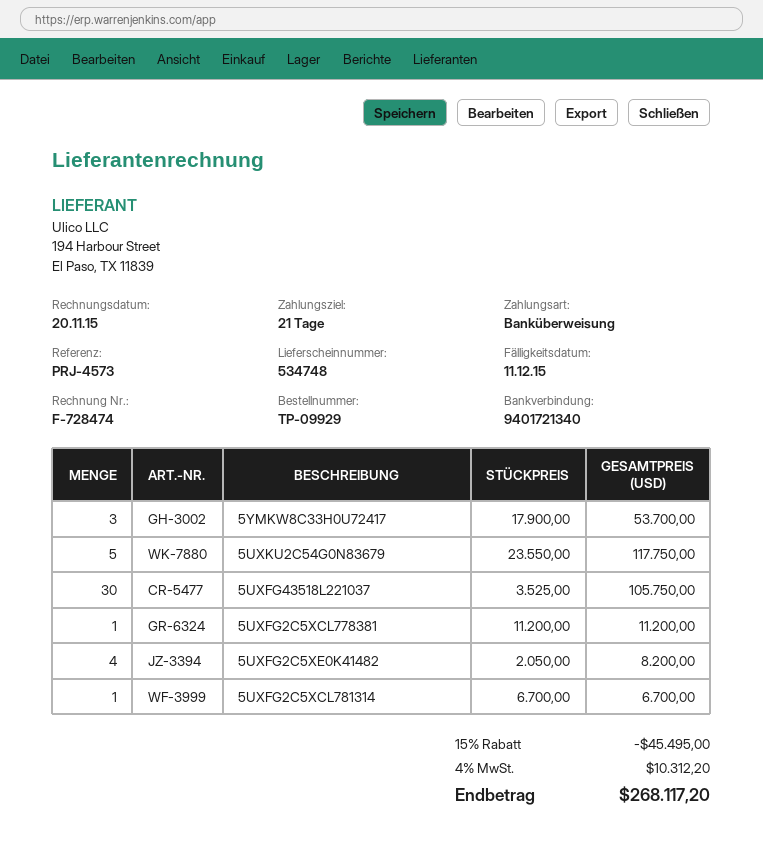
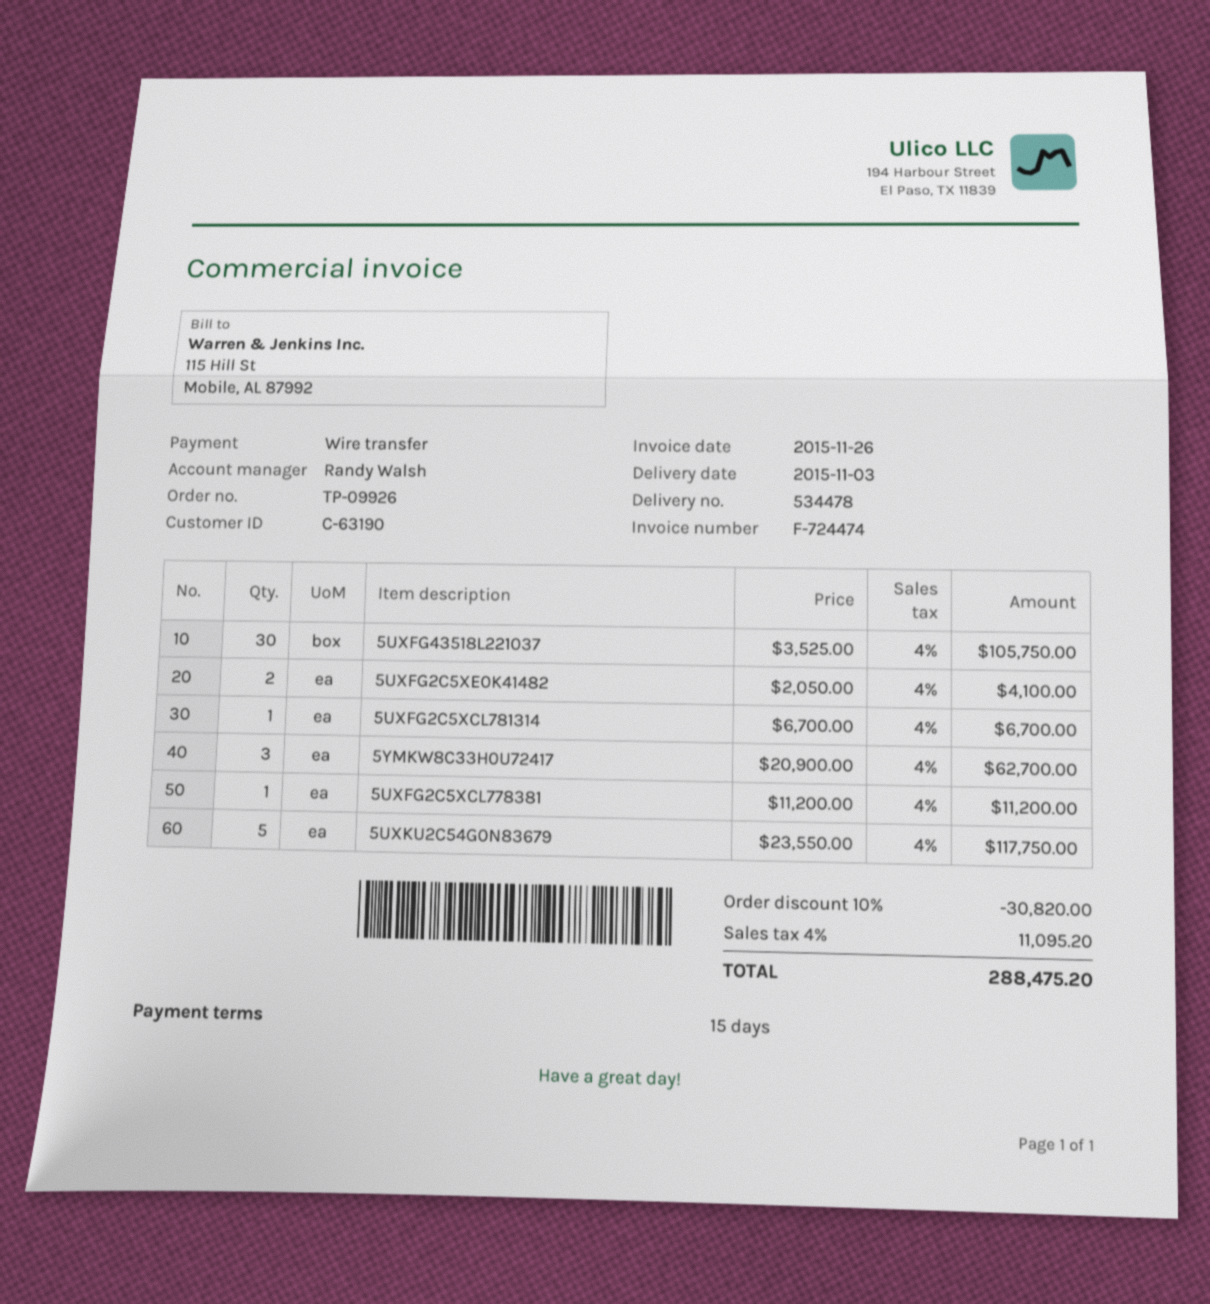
order number: TP-09929 -> TP-09926
delivery note number: 534748 -> 534478
invoice number: F-728474 -> F-724474
invoice date: 2015-11-20 -> 2015-11-26
payment terms: 21 days -> 15 days
5YMKW8C33H0U72417: 3 x 17900.00 = 53700.00 -> 3 x 20900.00 = 62700.00
5UXFG2C5XE0K41482: 4 x 2050.00 = 8200.00 -> 2 x 2050.00 = 4100.00
discount: 15% = 45495.00 -> 10% = 30820.00
tax: 4% = 10312.20 -> 4% = 11095.20
total: 268117.20 -> 288475.20

